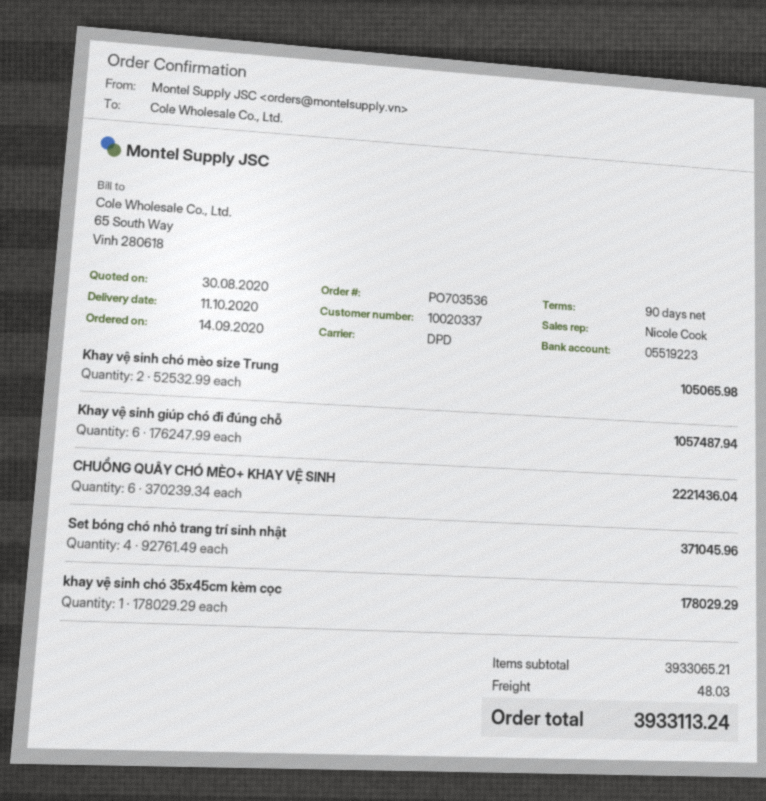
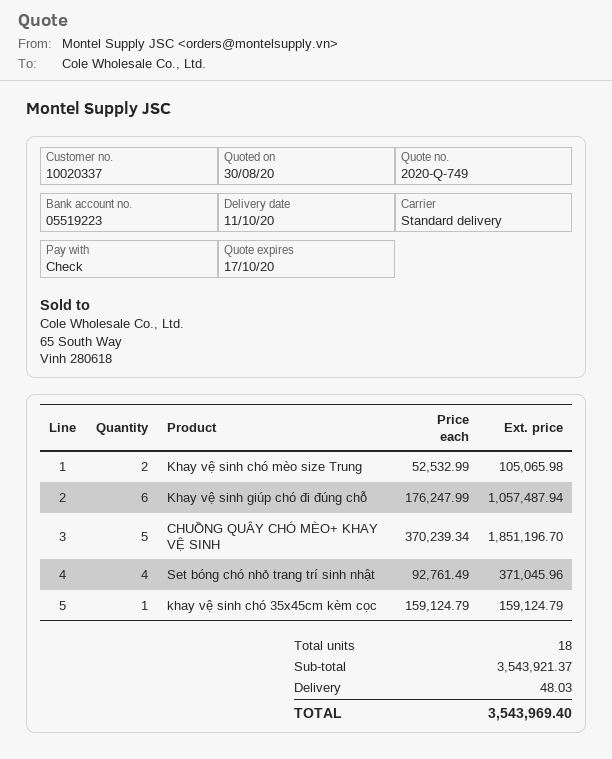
shipping method: DPD -> standard
CHUỒNG QUÂY CHÓ MÈO+ KHAY VỆ SINH: 6 x 370239.34 = 2221436.04 -> 5 x 370239.34 = 1851196.70
khay vệ sinh chó 35x45cm kèm cọc: 1 x 178029.29 = 178029.29 -> 1 x 159124.79 = 159124.79
subtotal: 3933065.21 -> 3543921.37
total: 3933113.24 -> 3543969.40

